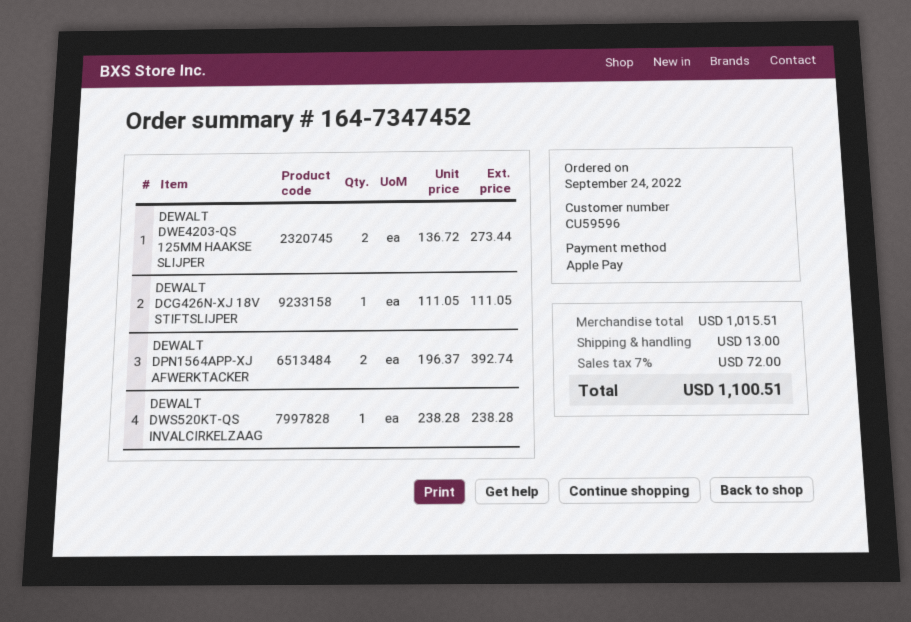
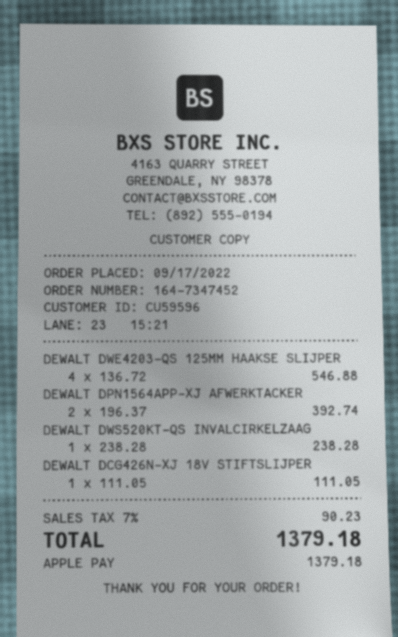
order date: 2022-09-24 -> 2022-09-17
DEWALT DWE4203-QS 125MM HAAKSE SLIJPER: 2 x 136.72 = 273.44 -> 4 x 136.72 = 546.88
shipping: 13.00 -> none
tax: 7% = 72.00 -> 7% = 90.23
total: 1100.51 -> 1379.18

